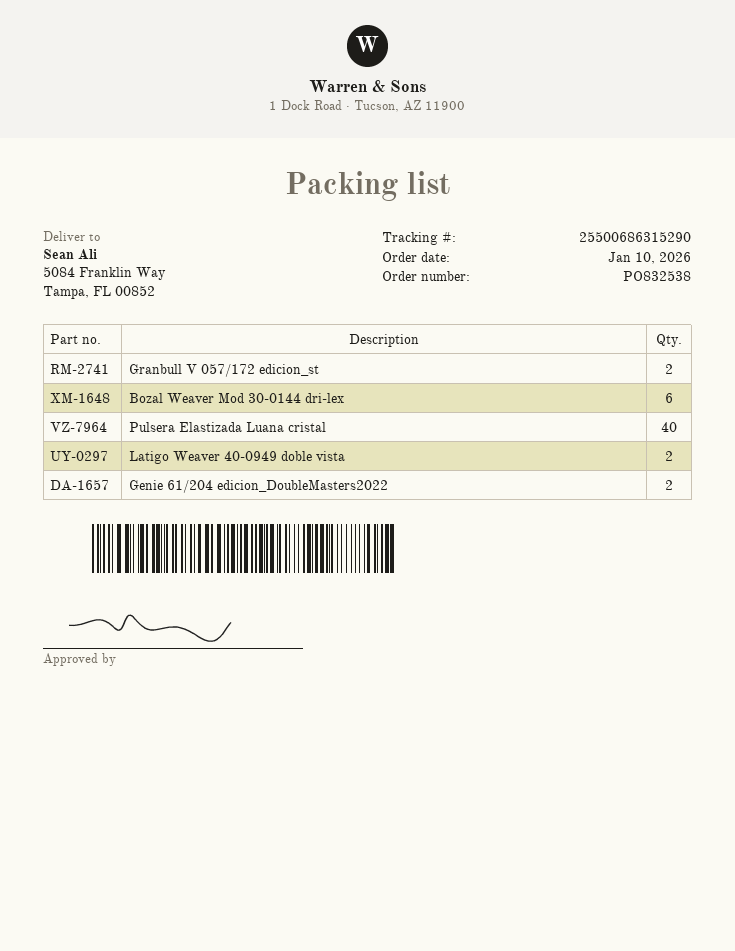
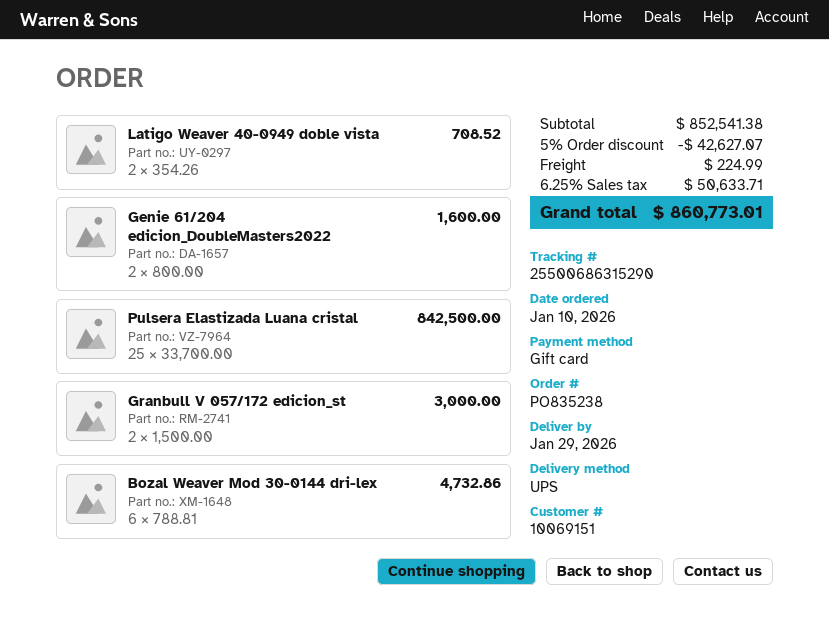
order number: PO832538 -> PO835238
Pulsera Elastizada Luana cristal: 40 -> 25

